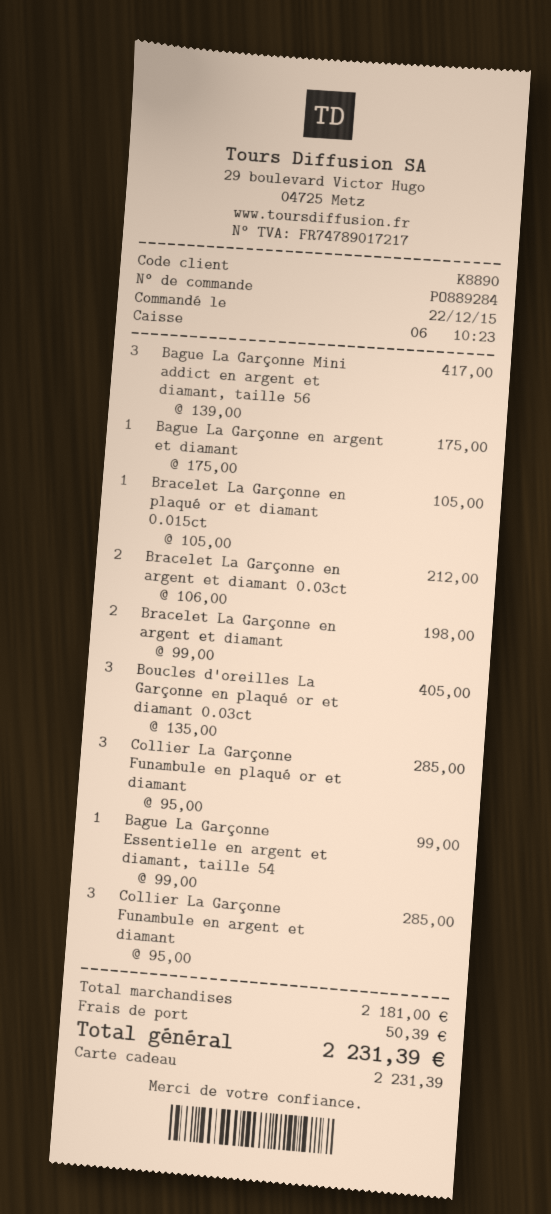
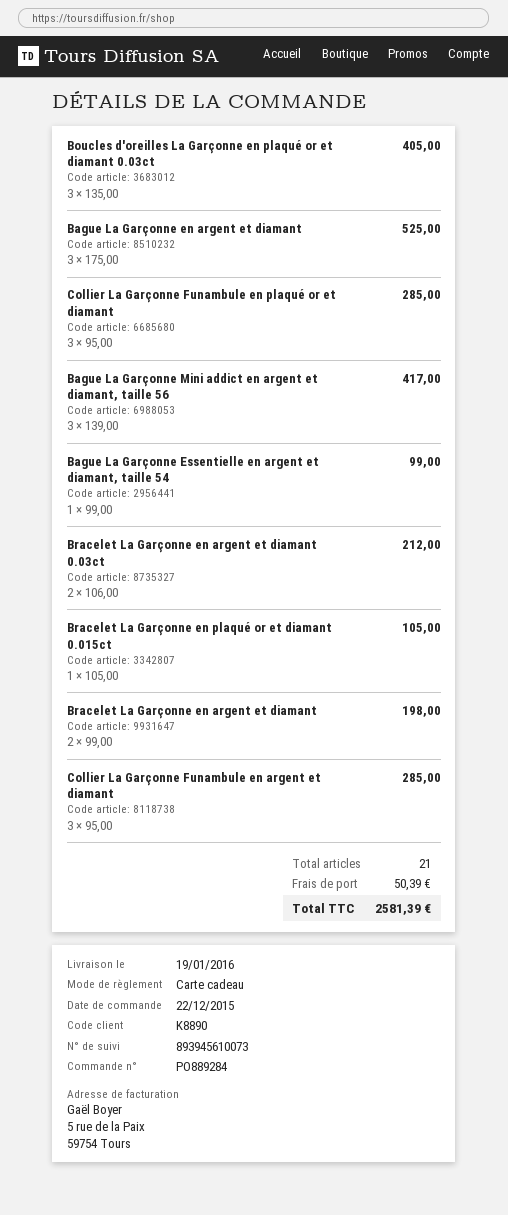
Bague La Garçonne en argent et diamant: 1 x 175.00 = 175.00 -> 3 x 175.00 = 525.00
total: 2231.39 -> 2581.39

